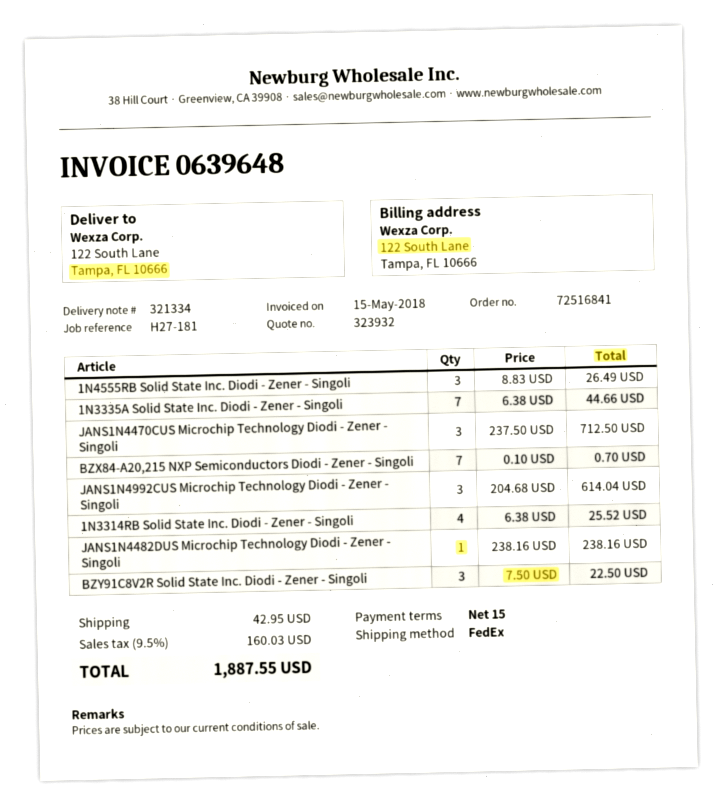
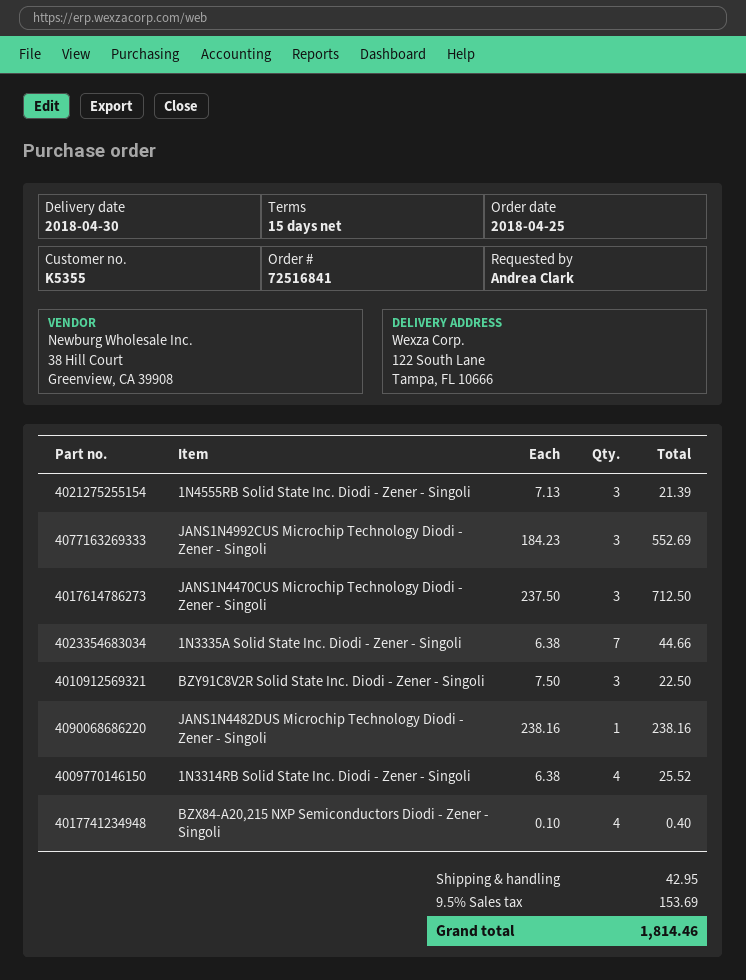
1N4555RB Solid State Inc. Diodi - Zener - Singoli: 3 x 8.83 = 26.49 -> 3 x 7.13 = 21.39
BZX84-A20,215 NXP Semiconductors Diodi - Zener - Singoli: 7 x 0.10 = 0.70 -> 4 x 0.10 = 0.40
JANS1N4992CUS Microchip Technology Diodi - Zener - Singoli: 3 x 204.68 = 614.04 -> 3 x 184.23 = 552.69
tax: 9.5% = 160.03 -> 9.5% = 153.69
total: 1887.55 -> 1814.46

